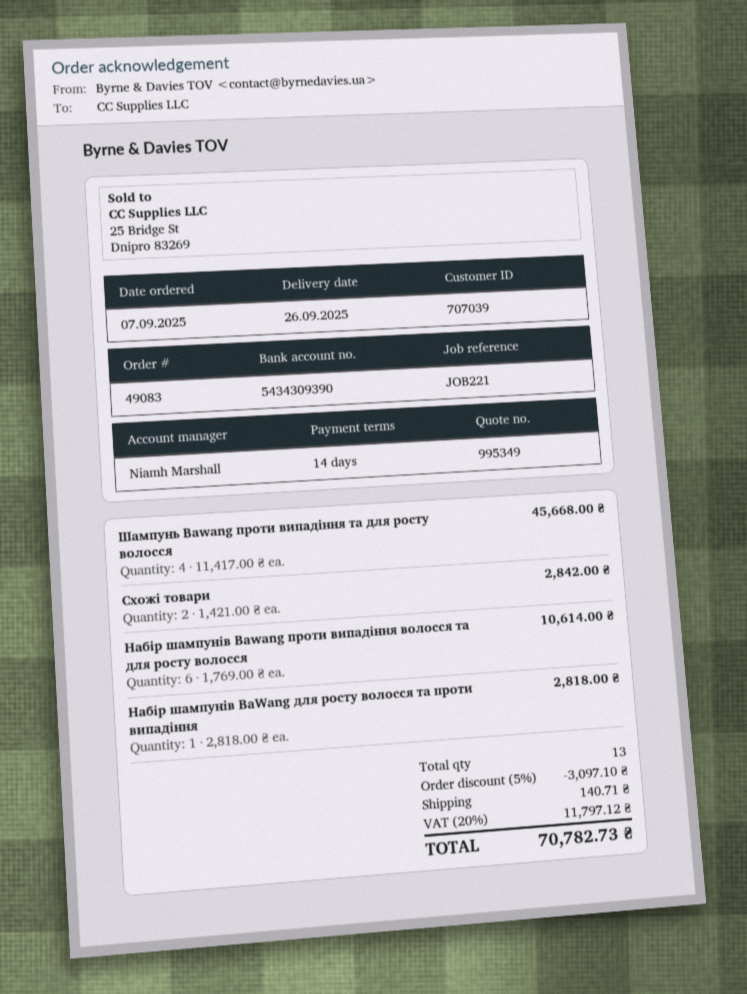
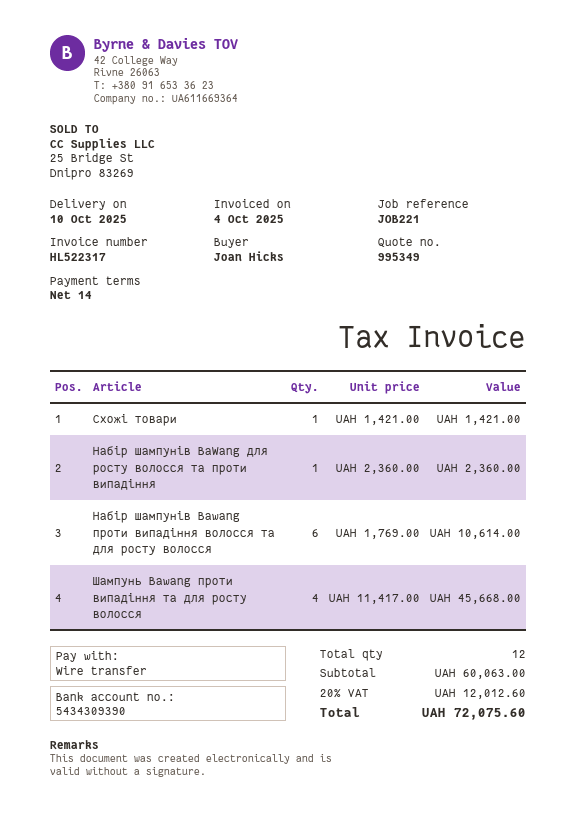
delivery date: 2025-09-26 -> 2025-10-10
Схожі товари: 2 x 1421.00 = 2842.00 -> 1 x 1421.00 = 1421.00
Набір шампунів BaWang для росту волосся та проти випадіння: 1 x 2818.00 = 2818.00 -> 1 x 2360.00 = 2360.00
total quantity: 13 -> 12
discount: 5% = 3097.10 -> none
shipping: 140.71 -> none
tax: 20% = 11797.12 -> 20% = 12012.60
total: 70782.73 -> 72075.60

